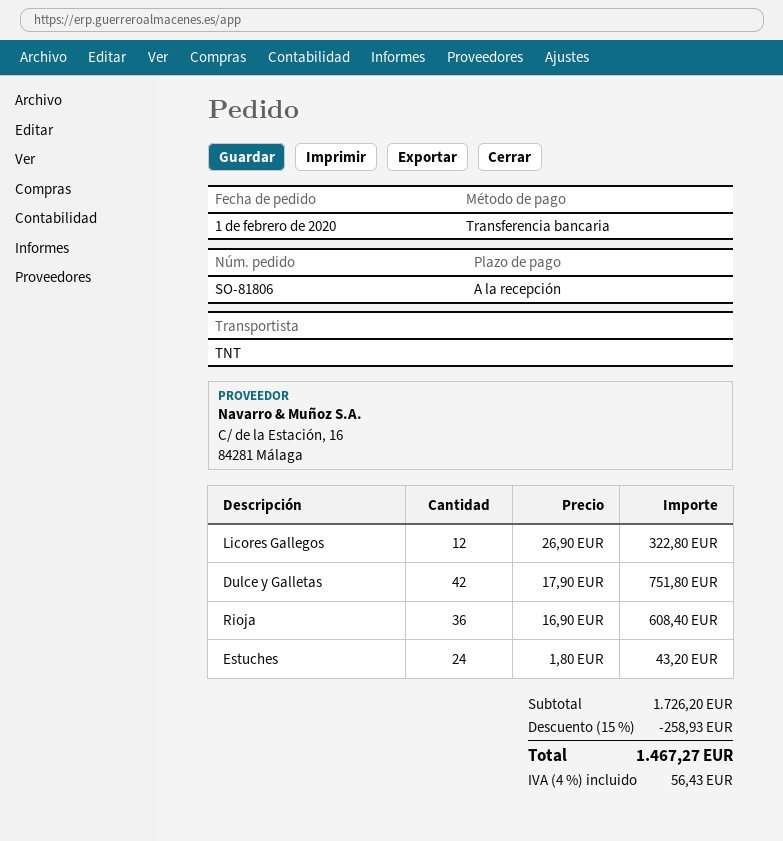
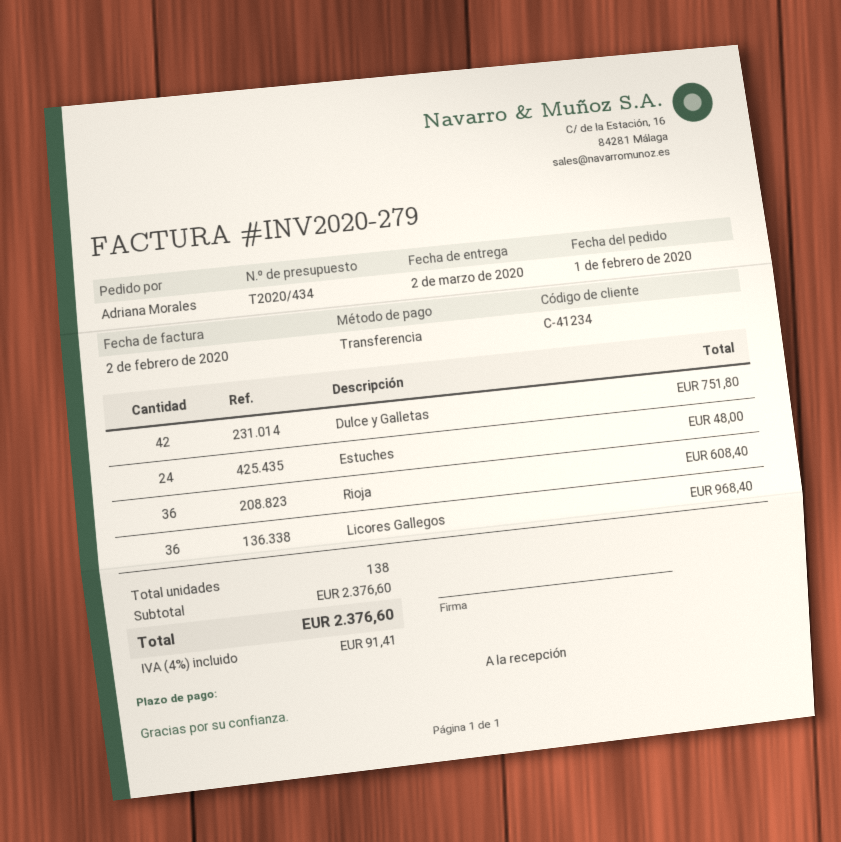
Licores Gallegos: 12 for 322.80 -> 36 for 968.40
Estuches: 24 for 43.20 -> 24 for 48.00
subtotal: 1726.20 -> 2376.60
discount: 15% = 258.93 -> none
tax: 4% = 56.43 -> 4% = 91.41
total: 1467.27 -> 2376.60

